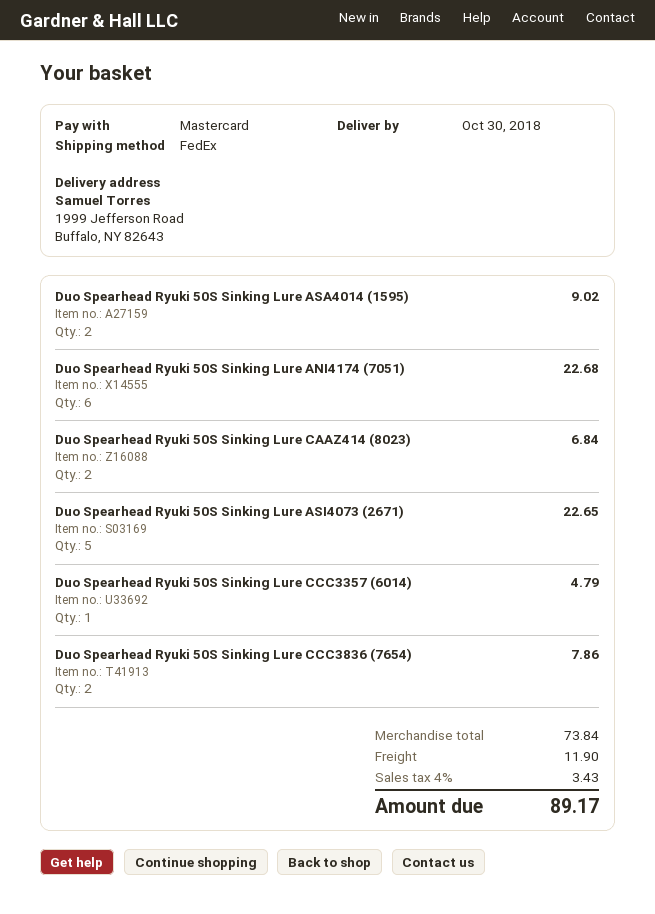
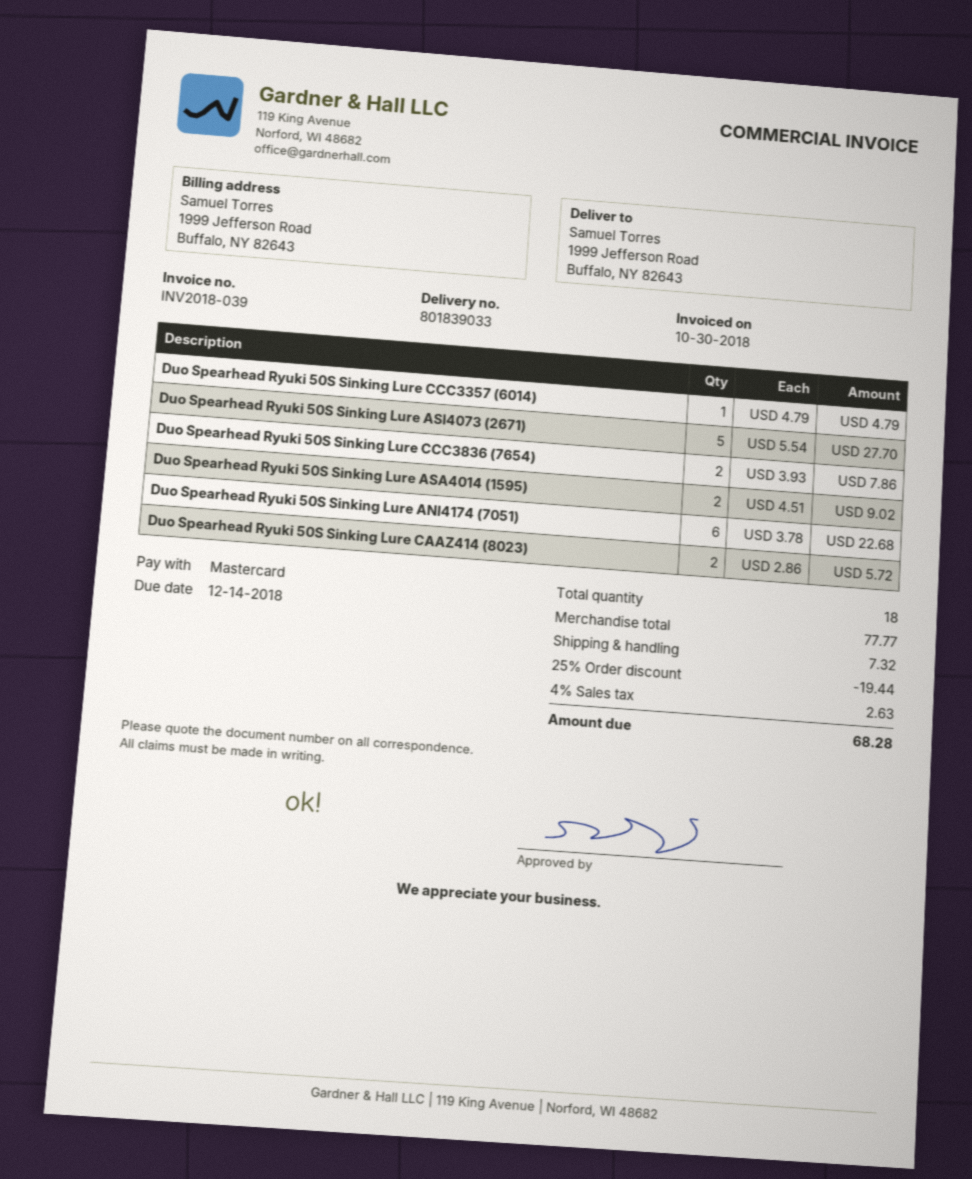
Duo Spearhead Ryuki 50S Sinking Lure CAAZ414 (8023): 2 for 6.84 -> 2 for 5.72
Duo Spearhead Ryuki 50S Sinking Lure ASI4073 (2671): 5 for 22.65 -> 5 for 27.70
subtotal: 73.84 -> 77.77
discount: none -> 25% = 19.44
shipping: 11.90 -> 7.32
tax: 4% = 3.43 -> 4% = 2.63
total: 89.17 -> 68.28

